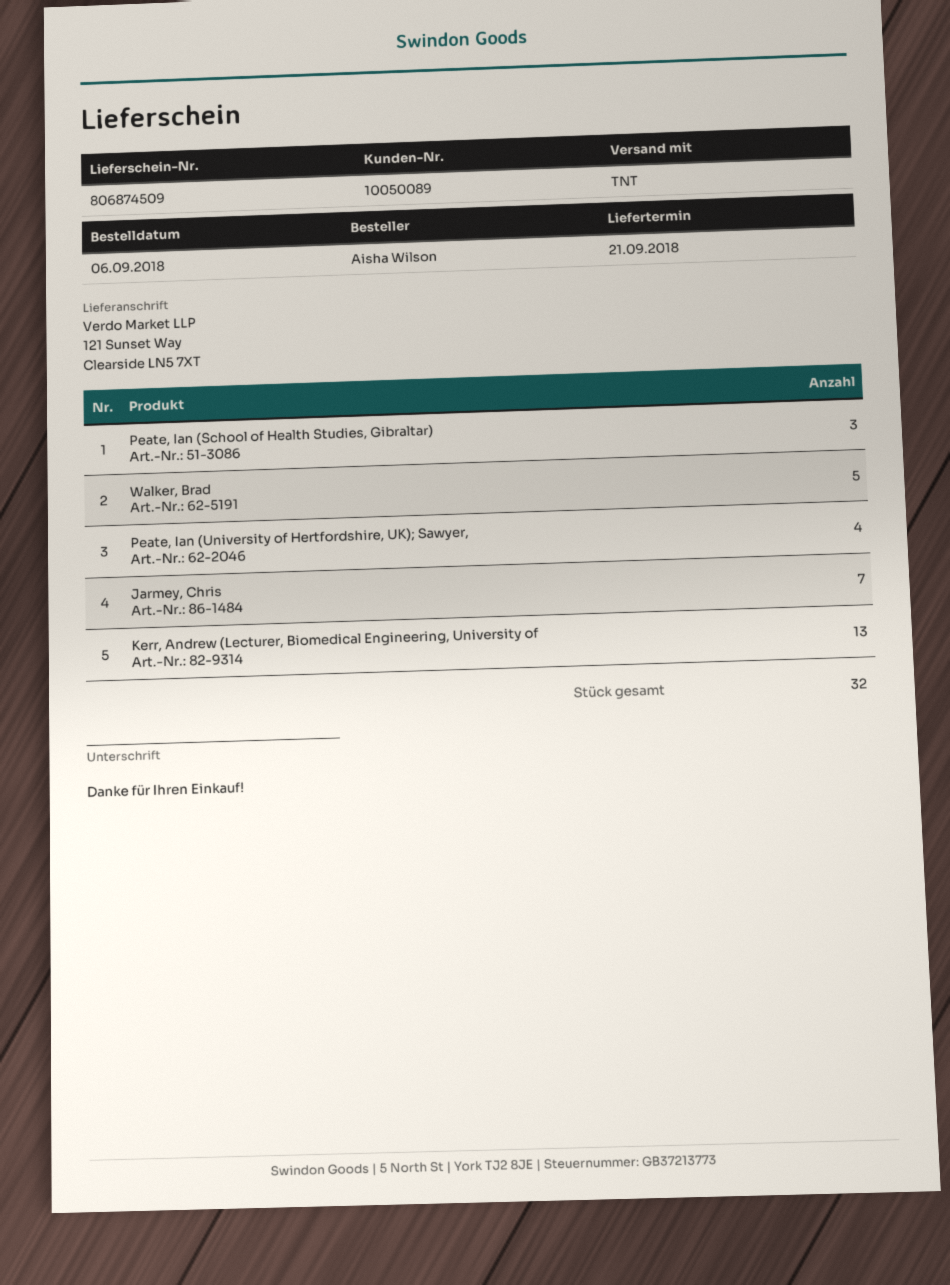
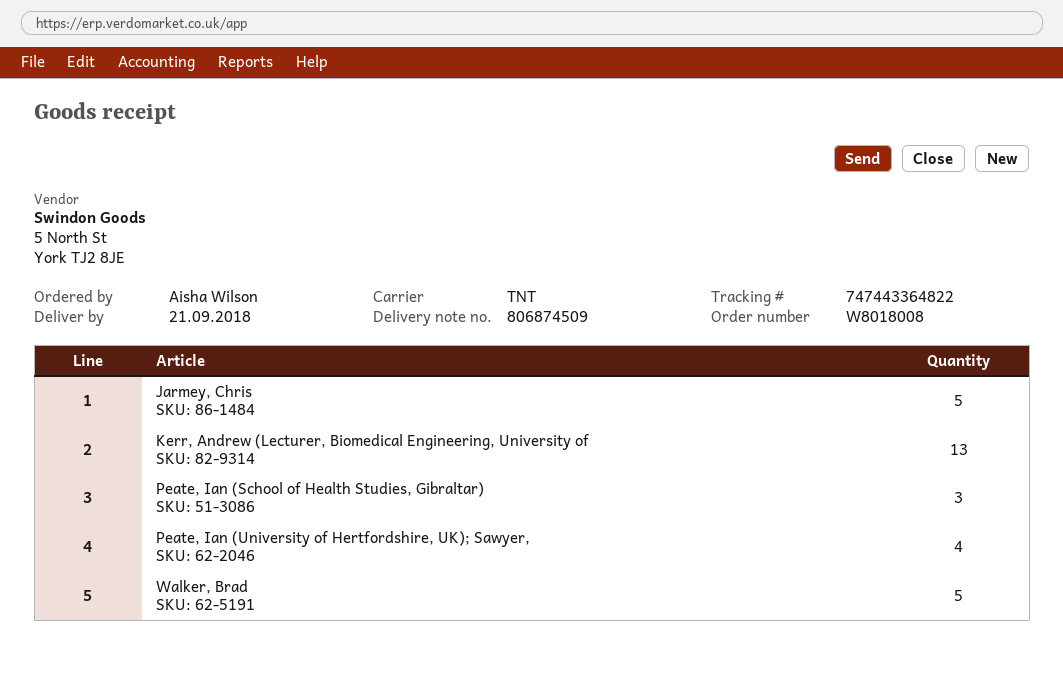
Jarmey, Chris: 7 -> 5

